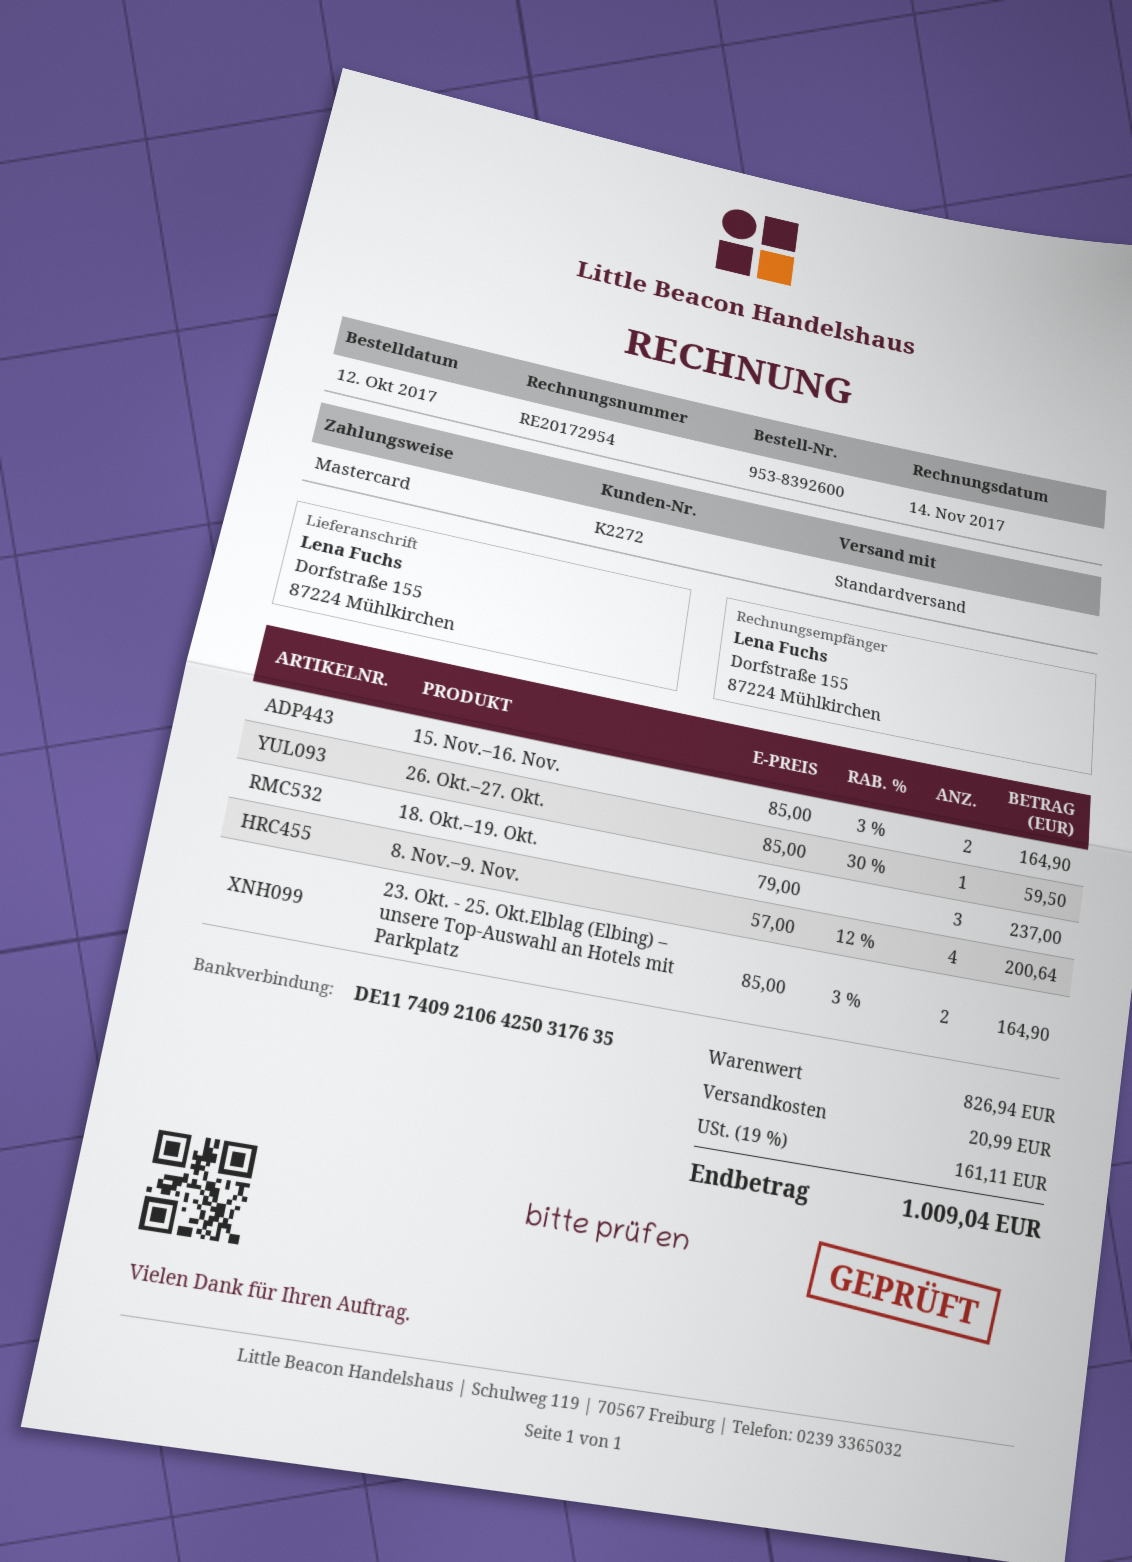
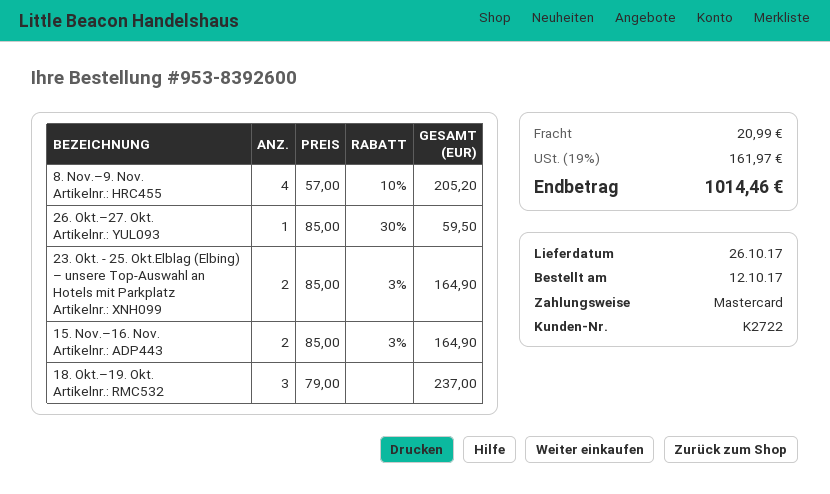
customer number: K2272 -> K2722
8. Nov.–9. Nov.: 4 x 57.00 - 12% = 200.64 -> 4 x 57.00 - 10% = 205.20
tax: 19% = 161.11 -> 19% = 161.97
total: 1009.04 -> 1014.46

